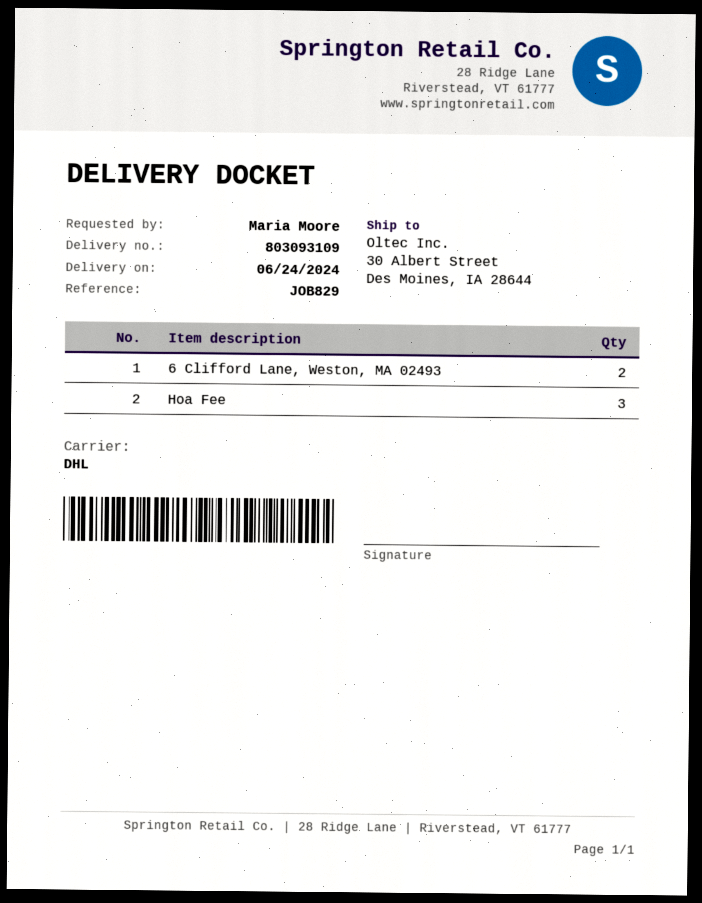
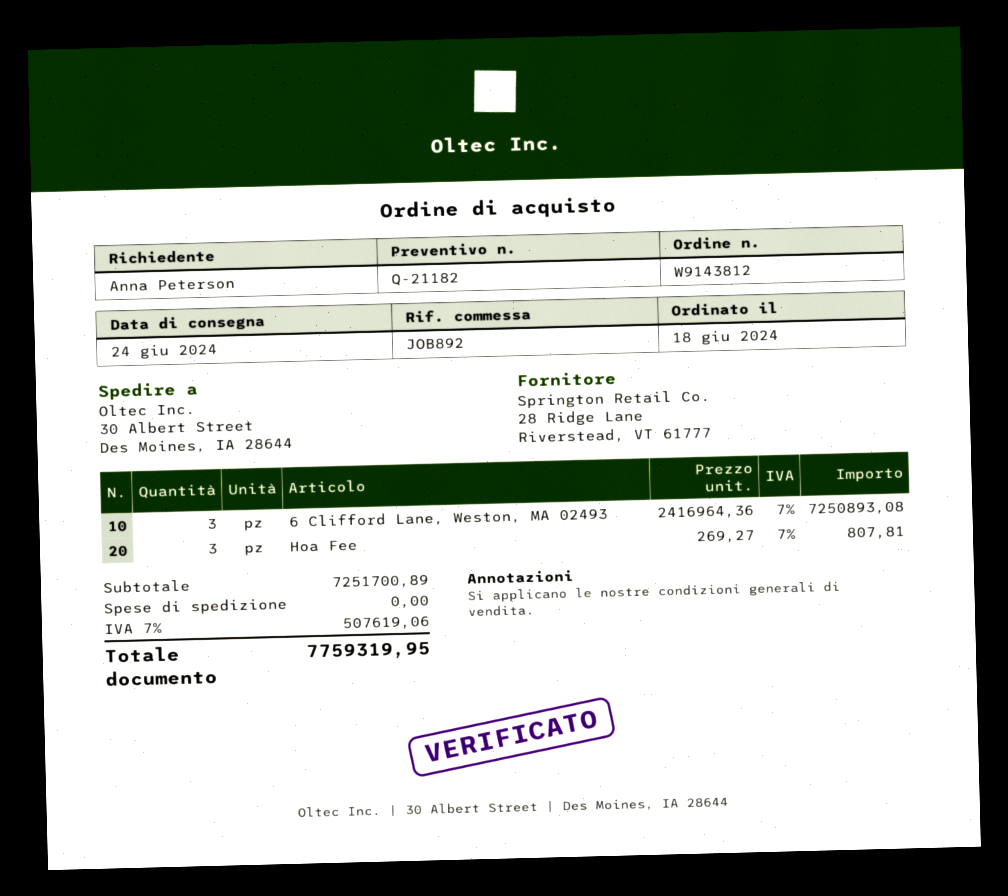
reference: JOB829 -> JOB892
ordered by: Maria Moore -> Anna Peterson
6 Clifford Lane, Weston, MA 02493: 2 -> 3

